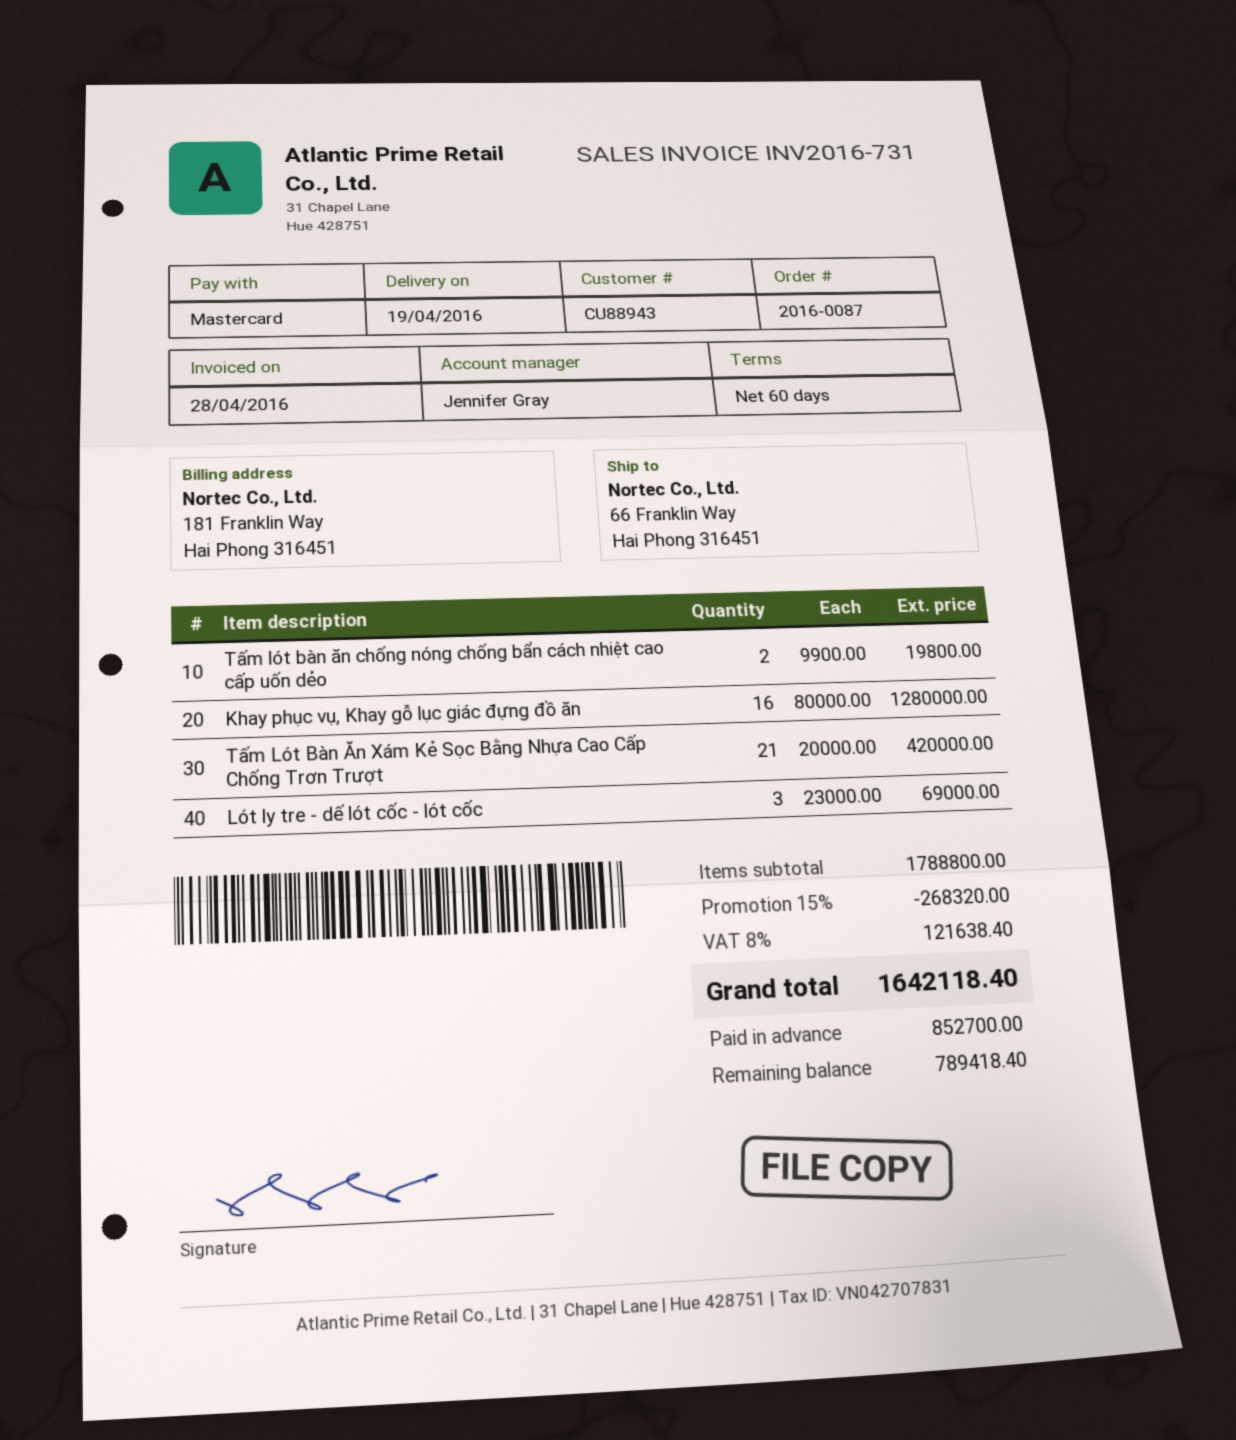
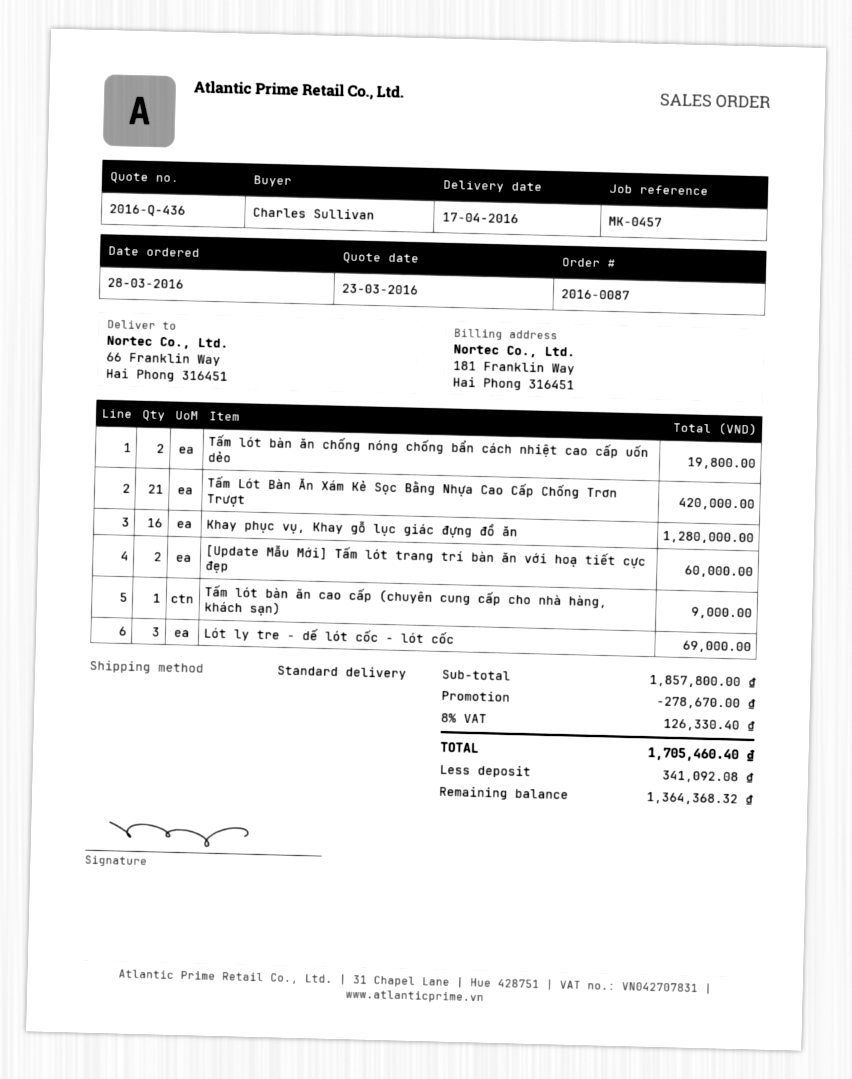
delivery date: 2016-04-19 -> 2016-04-17
[Update Mẫu Mới] Tấm lót trang trí bàn ăn với hoạ tiết cực đẹp: none -> 2 for 60000.00
Tấm lót bàn ăn cao cấp (chuyên cung cấp cho nhà hàng, khách sạn): none -> 1 for 9000.00
subtotal: 1788800.00 -> 1857800.00
discount: 268320.00 -> 278670.00
tax: 8% = 121638.40 -> 8% = 126330.40
total: 1642118.40 -> 1705460.40
deposit: 852700.00 -> 341092.08
balance: 789418.40 -> 1364368.32

